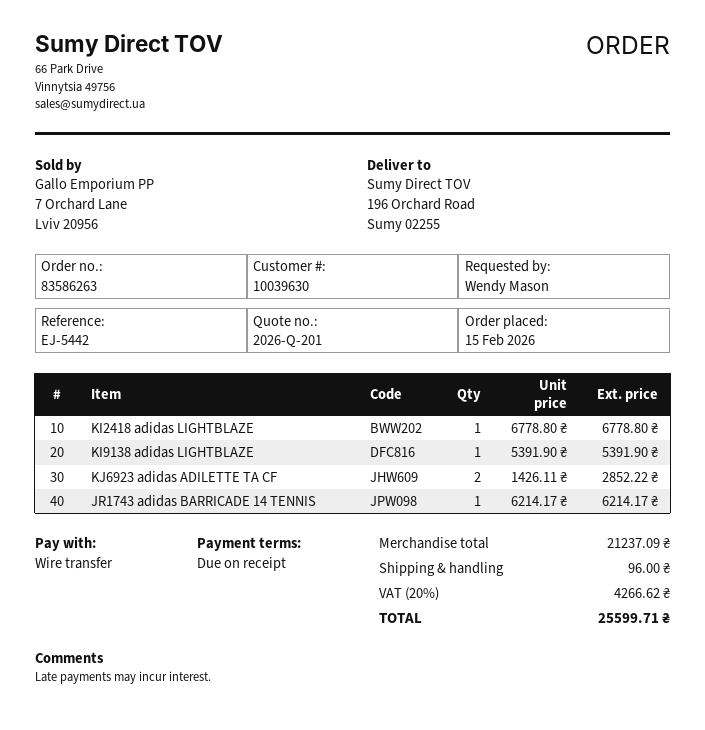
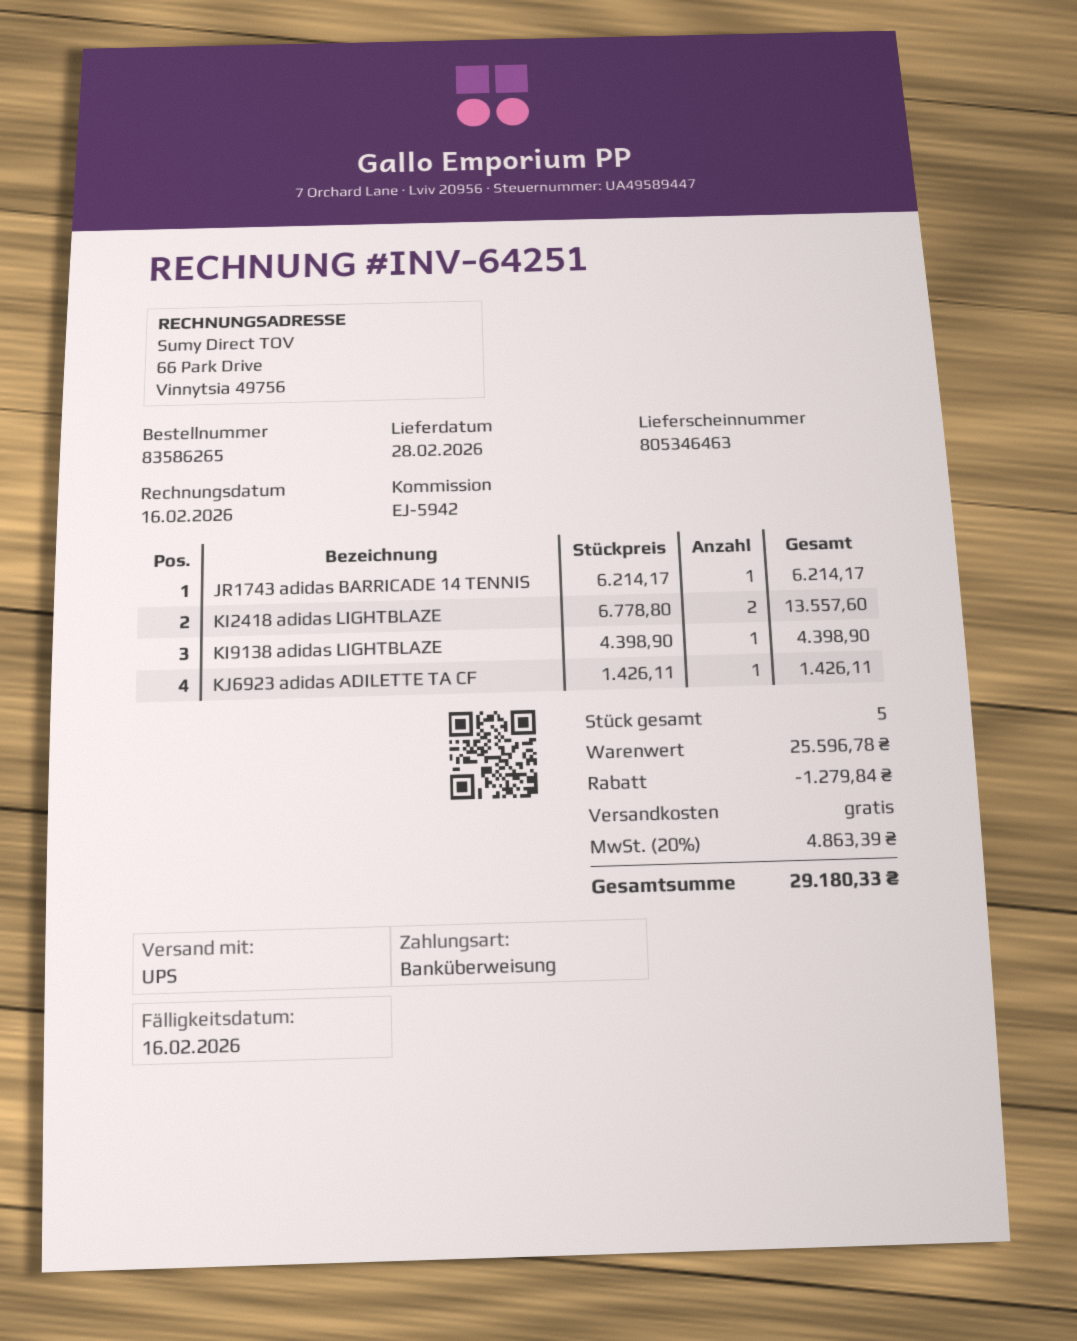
order number: 83586263 -> 83586265
reference: EJ-5442 -> EJ-5942
KI2418 adidas LIGHTBLAZE: 1 x 6778.80 = 6778.80 -> 2 x 6778.80 = 13557.60
KI9138 adidas LIGHTBLAZE: 1 x 5391.90 = 5391.90 -> 1 x 4398.90 = 4398.90
KJ6923 adidas ADILETTE ТА CF: 2 x 1426.11 = 2852.22 -> 1 x 1426.11 = 1426.11
subtotal: 21237.09 -> 25596.78
discount: none -> 1279.84
shipping: 96.00 -> 0.00
tax: 20% = 4266.62 -> 20% = 4863.39
total: 25599.71 -> 29180.33

